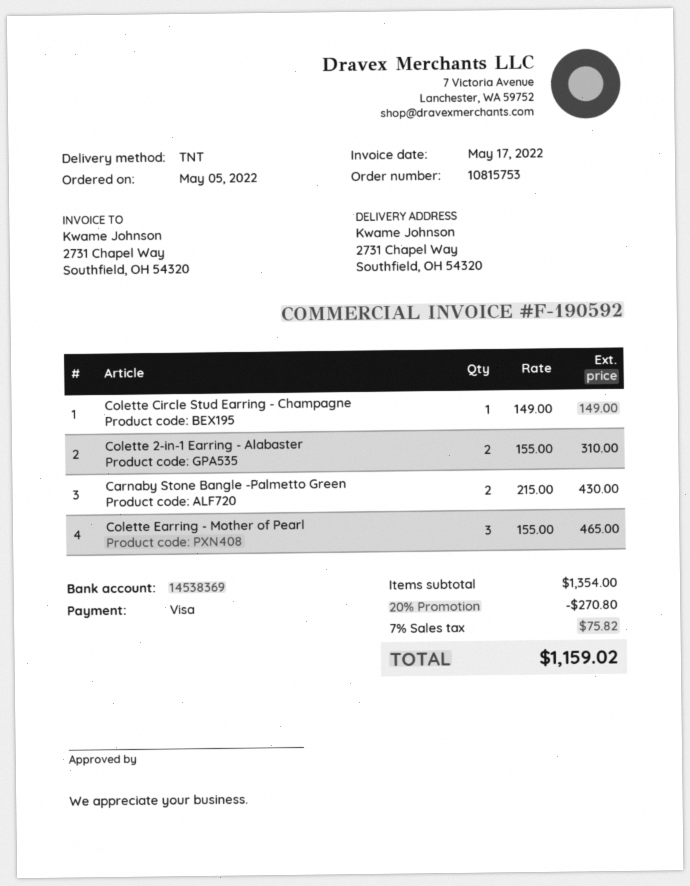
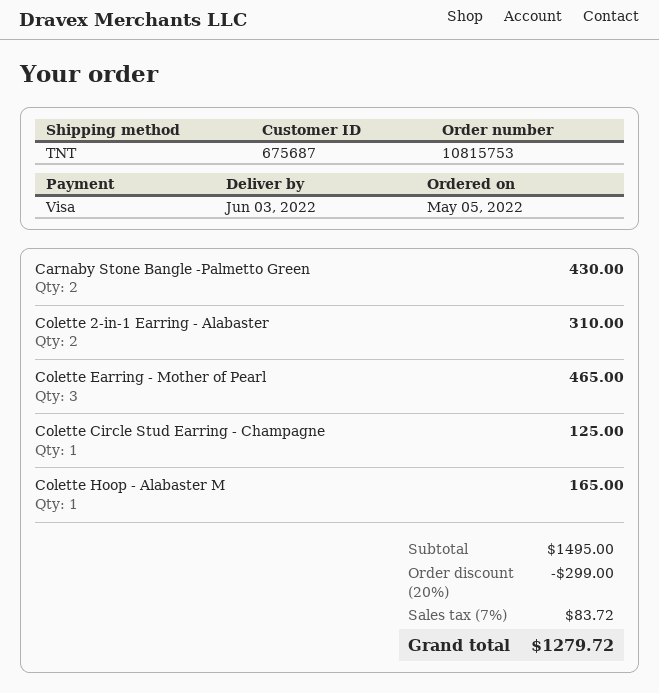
Colette Circle Stud Earring - Champagne: 1 for 149.00 -> 1 for 125.00
Colette Hoop - Alabaster M: none -> 1 for 165.00
subtotal: 1354.00 -> 1495.00
discount: 20% = 270.80 -> 20% = 299.00
tax: 7% = 75.82 -> 7% = 83.72
total: 1159.02 -> 1279.72

